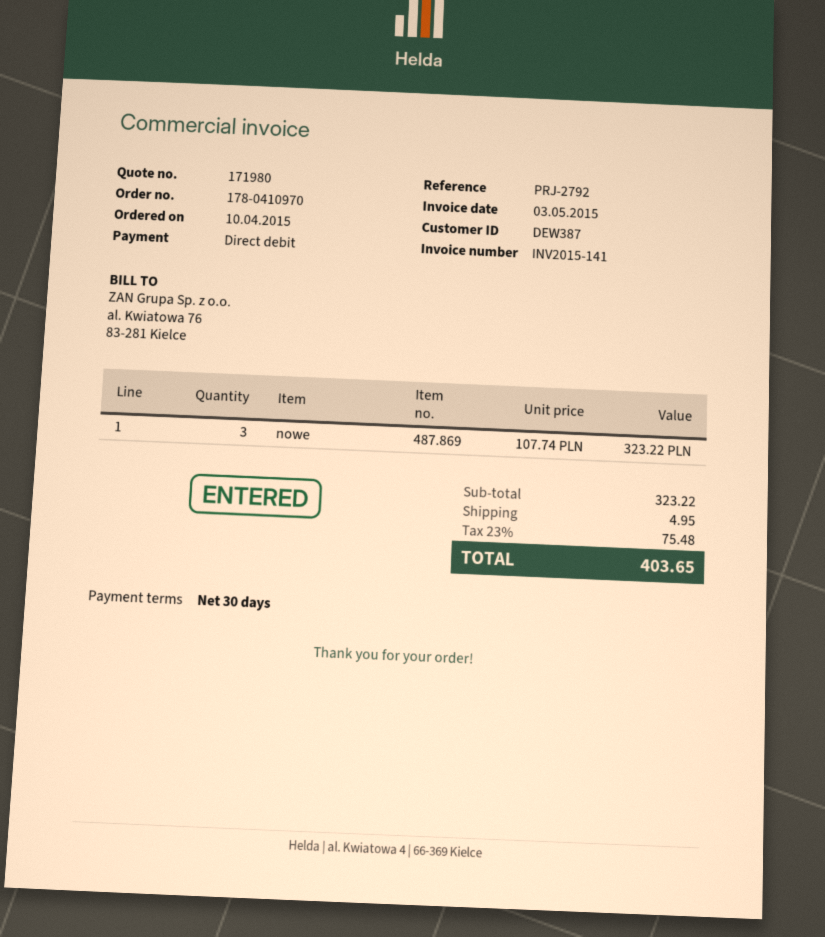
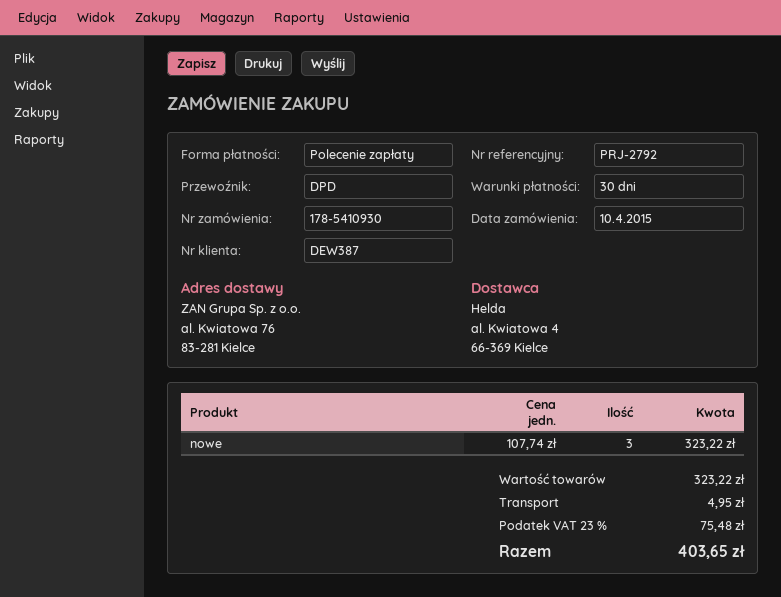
order number: 178-0410970 -> 178-5410930

